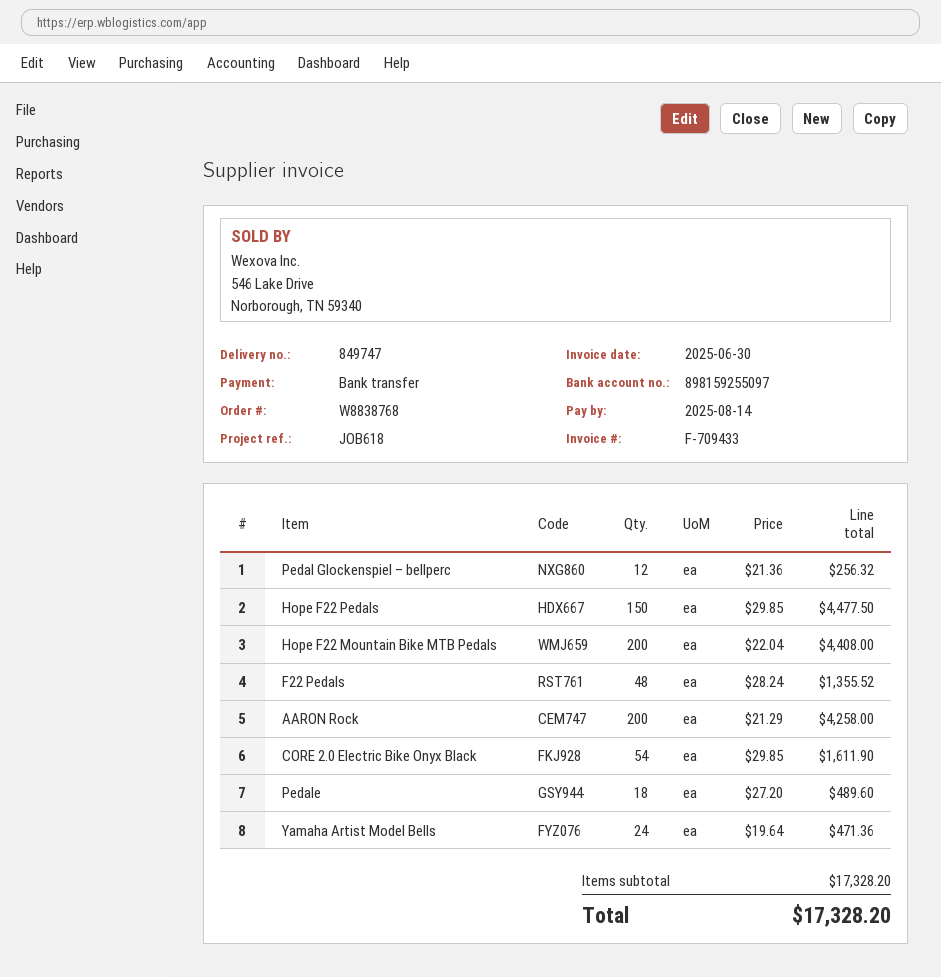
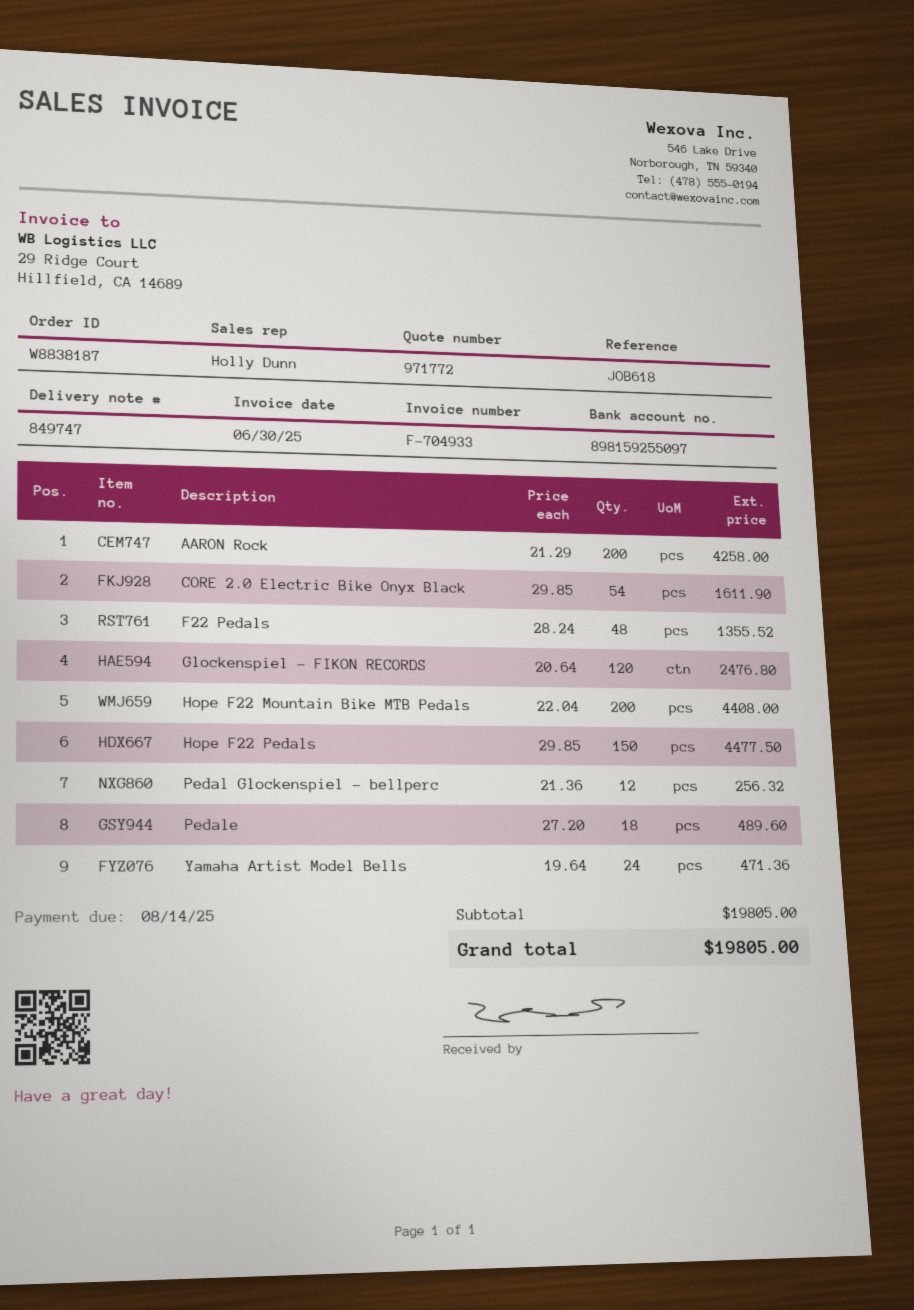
order number: W8838768 -> W8838187
invoice number: F-709433 -> F-704933
Glockenspiel – FIKON RECORDS: none -> 120 x 20.64 = 2476.80
subtotal: 17328.20 -> 19805.00
total: 17328.20 -> 19805.00

